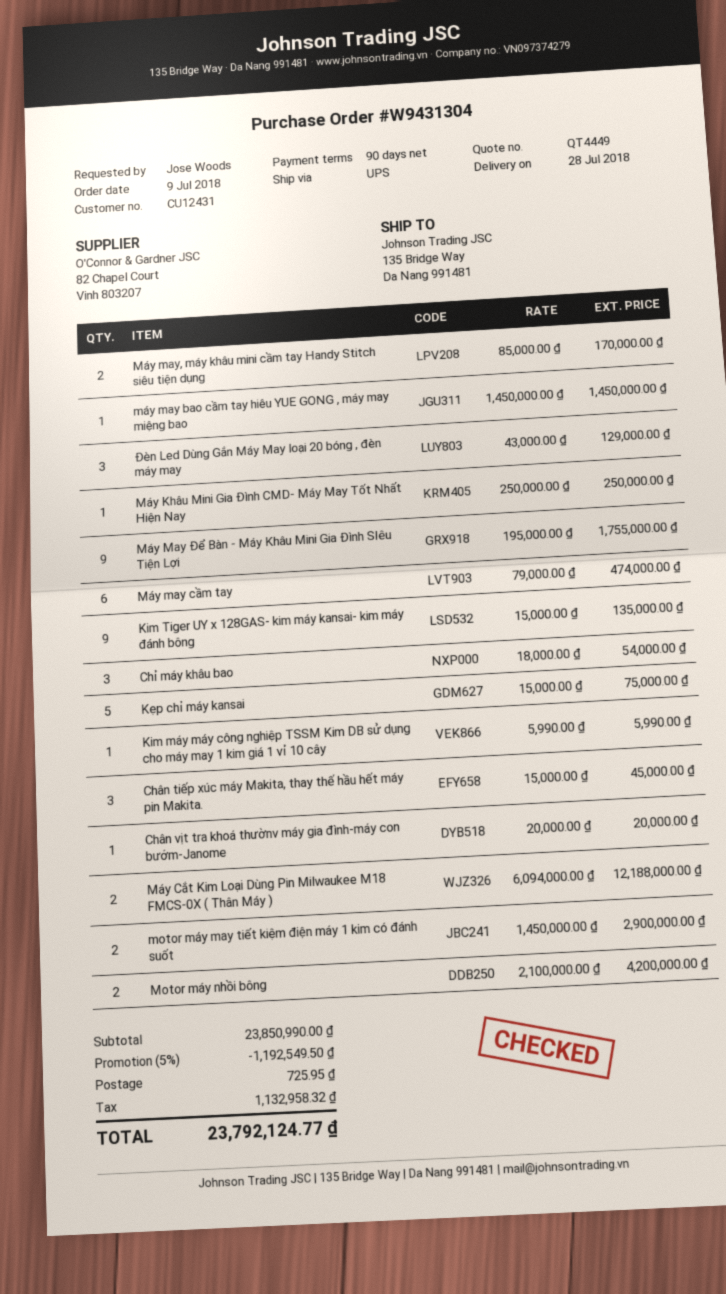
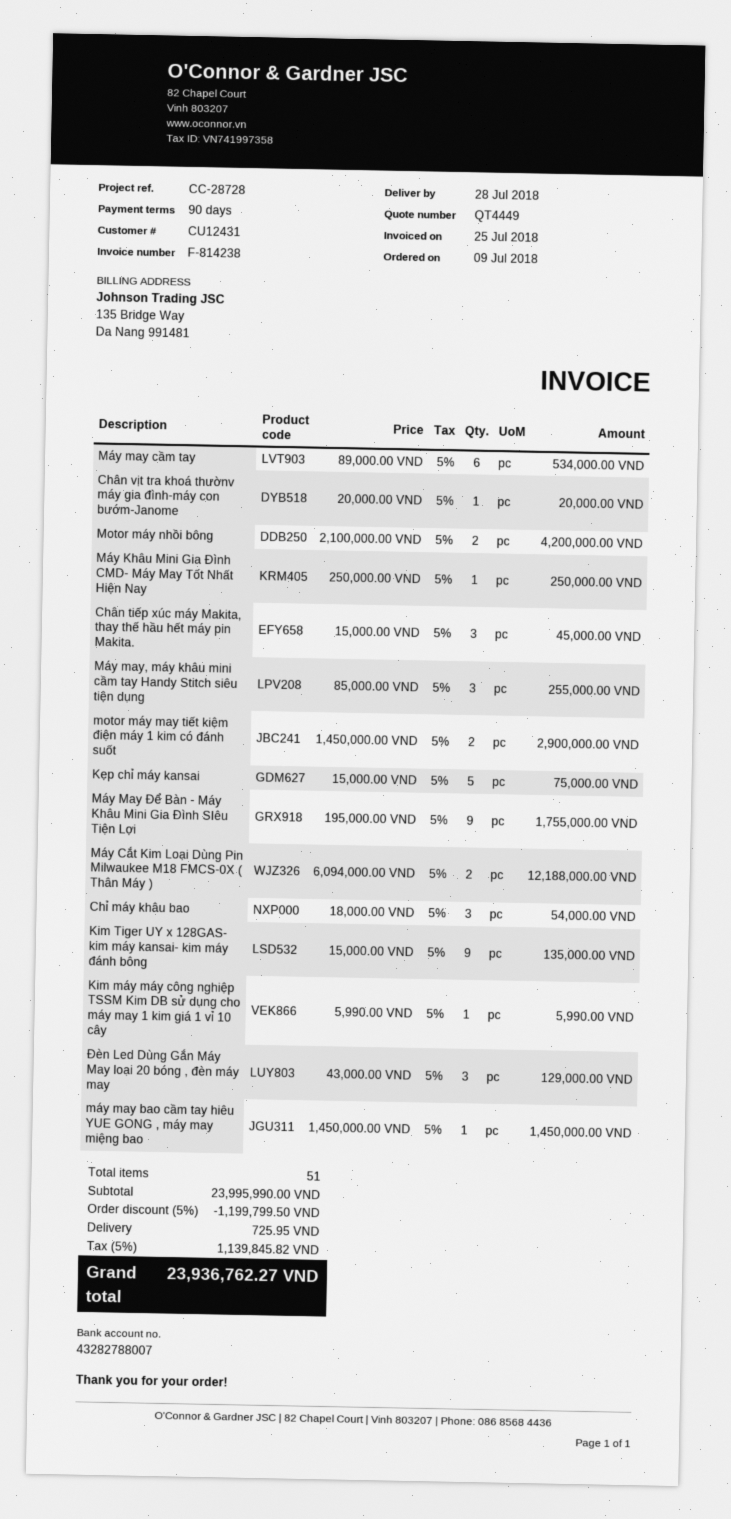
Máy may, máy khâu mini cầm tay Handy Stitch siêu tiện dụng: 2 x 85000.00 = 170000.00 -> 3 x 85000.00 = 255000.00
Máy may cầm tay: 6 x 79000.00 = 474000.00 -> 6 x 89000.00 = 534000.00
subtotal: 23850990.00 -> 23995990.00
discount: 5% = 1192549.50 -> 5% = 1199799.50
tax: 1132958.32 -> 1139845.82
total: 23792124.77 -> 23936762.27

